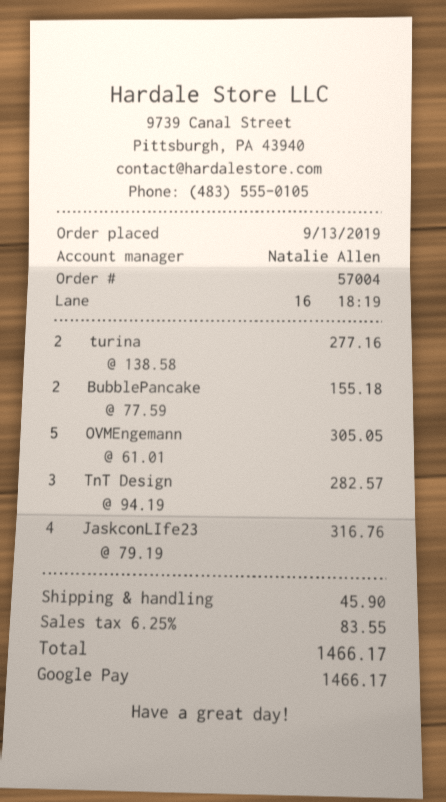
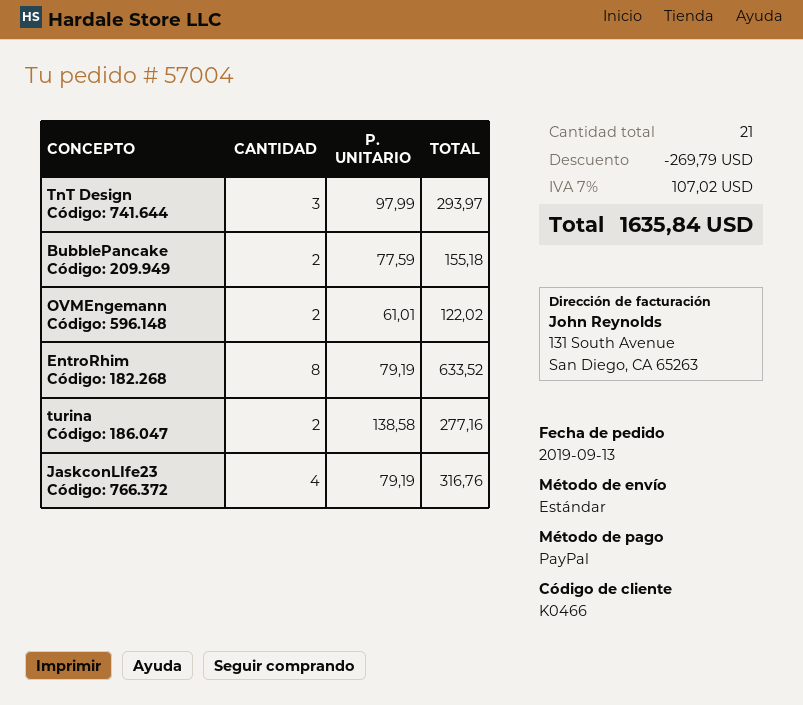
payment method: Google Pay -> PayPal
OVMEngemann: 5 x 61.01 = 305.05 -> 2 x 61.01 = 122.02
TnT Design: 3 x 94.19 = 282.57 -> 3 x 97.99 = 293.97
EntroRhim: none -> 8 x 79.19 = 633.52
discount: none -> 269.79
shipping: 45.90 -> none
tax: 6.25% = 83.55 -> 7% = 107.02
total: 1466.17 -> 1635.84

